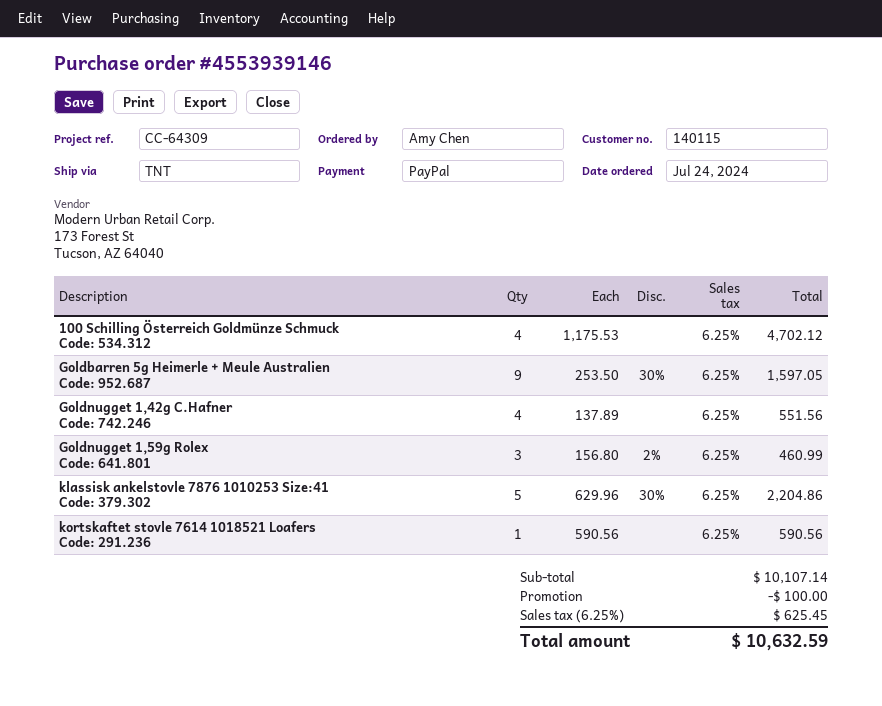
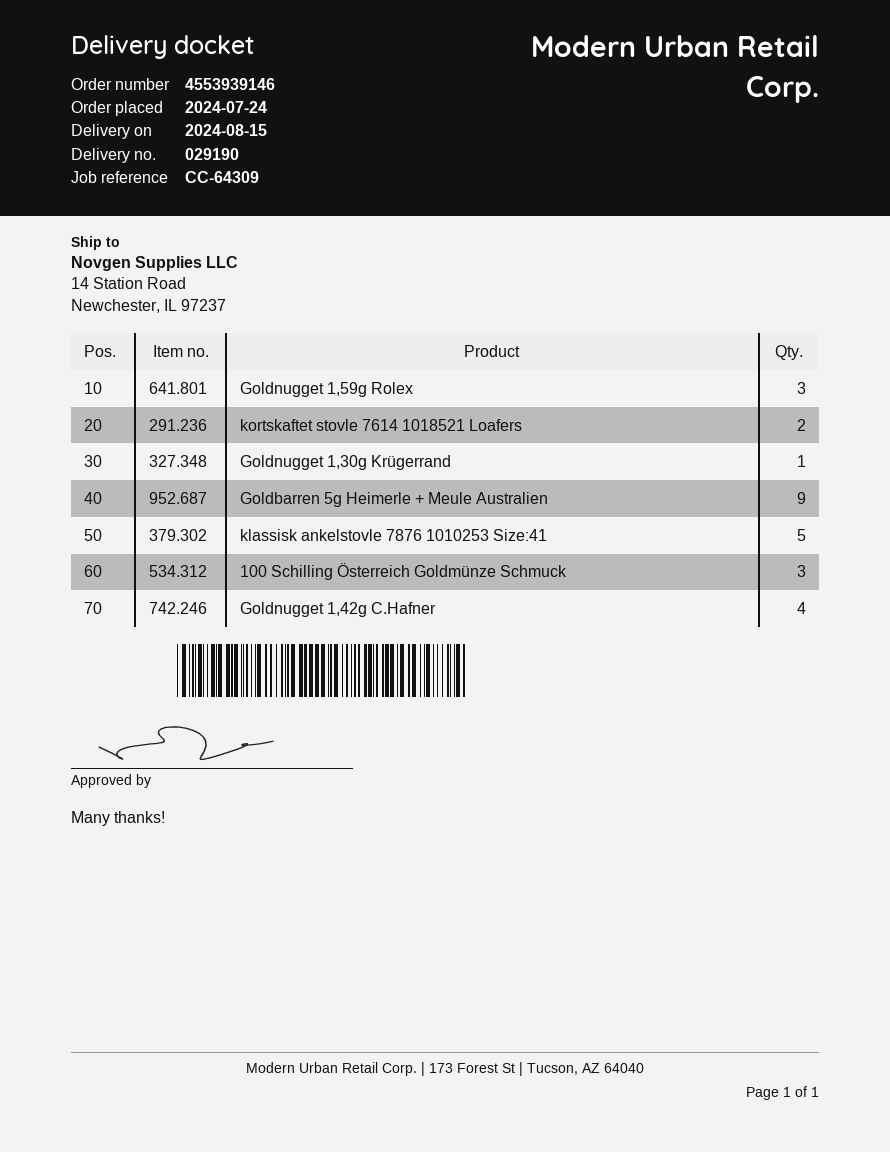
100 Schilling Österreich Goldmünze Schmuck: 4 -> 3
kortskaftet stovle 7614 1018521 Loafers: 1 -> 2
Goldnugget 1,30g Krügerrand: none -> 1

